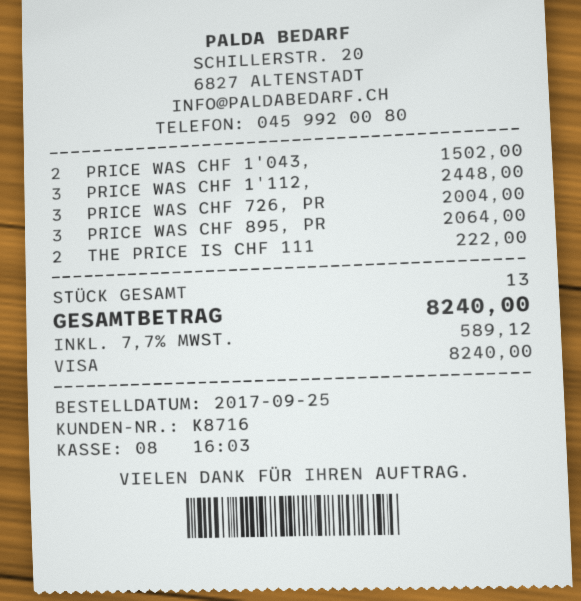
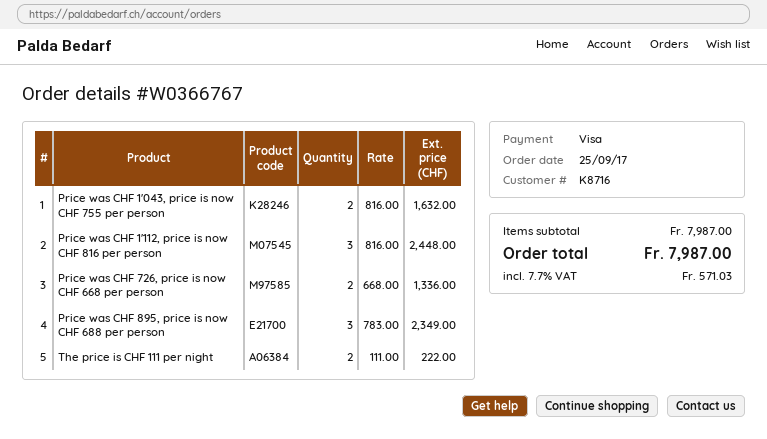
PRICE WAS CHF 1'043,: 2 for 1502.00 -> 2 for 1632.00
PRICE WAS CHF 726, PR: 3 for 2004.00 -> 2 for 1336.00
PRICE WAS CHF 895, PR: 3 for 2064.00 -> 3 for 2349.00
tax: 7.7% = 589.12 -> 7.7% = 571.03
total: 8240.00 -> 7987.00

